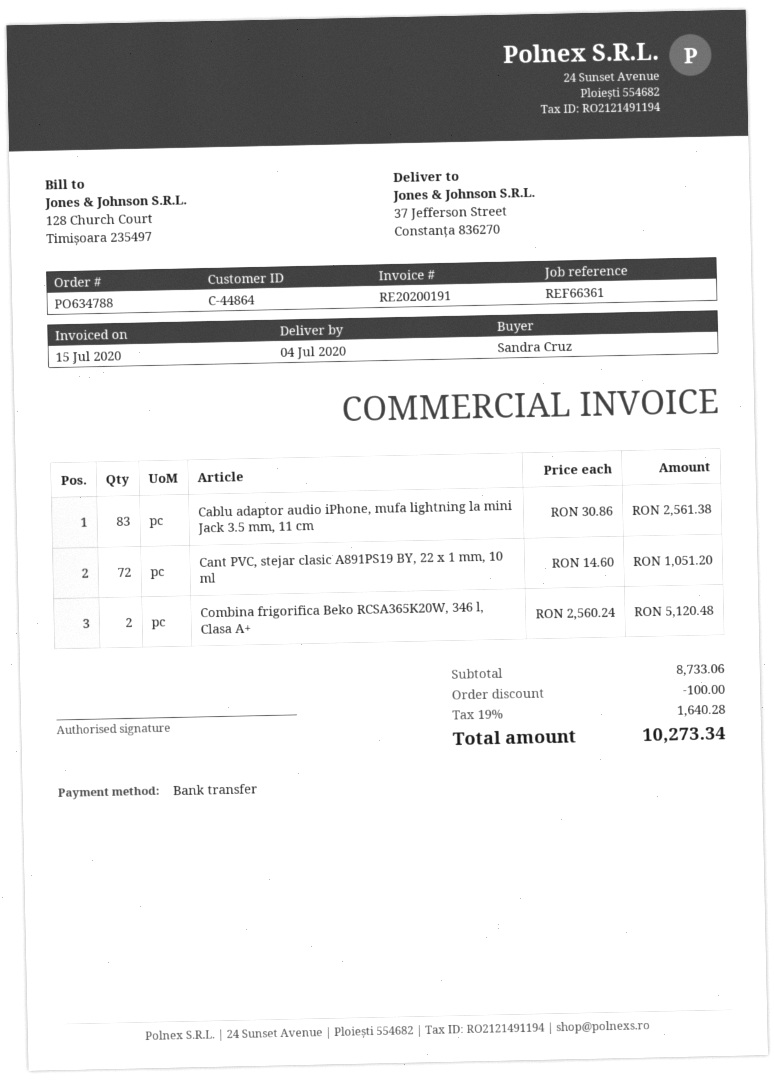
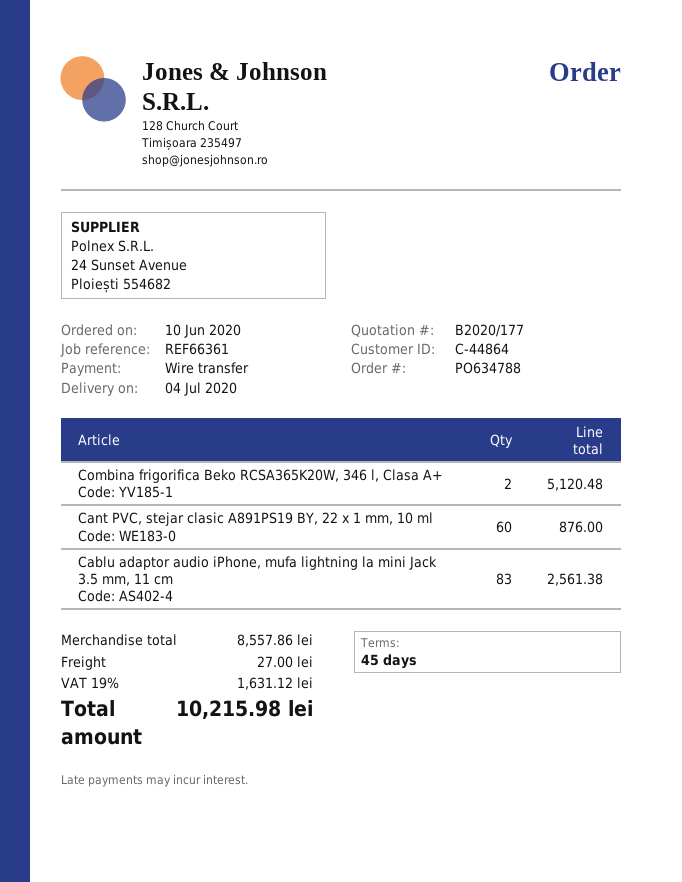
Cant PVC, stejar clasic A891PS19 BY, 22 x 1 mm, 10 ml: 72 for 1051.20 -> 60 for 876.00
subtotal: 8733.06 -> 8557.86
discount: 100.00 -> none
shipping: none -> 27.00
tax: 19% = 1640.28 -> 19% = 1631.12
total: 10273.34 -> 10215.98

